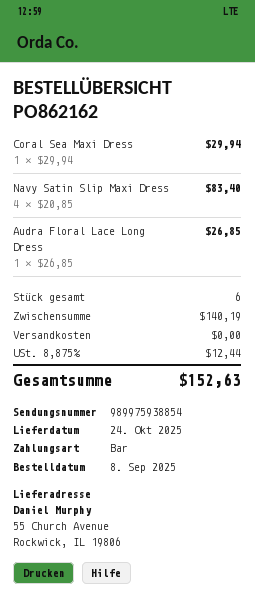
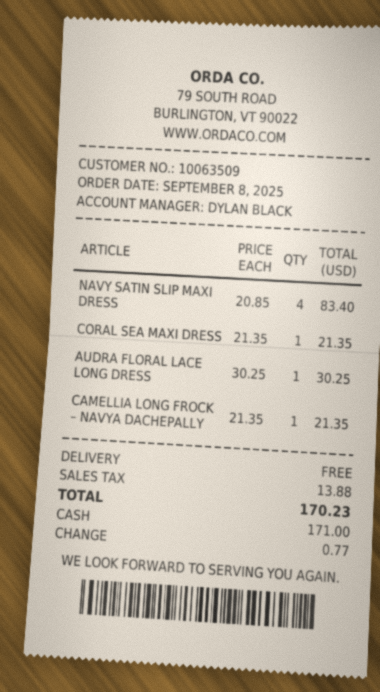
Coral Sea Maxi Dress: 1 x 29.94 = 29.94 -> 1 x 21.35 = 21.35
Audra Floral Lace Long Dress: 1 x 26.85 = 26.85 -> 1 x 30.25 = 30.25
CAMELLIA LONG FROCK – NAVYA DACHEPALLY: none -> 1 x 21.35 = 21.35
tax: 12.44 -> 13.88
total: 152.63 -> 170.23

